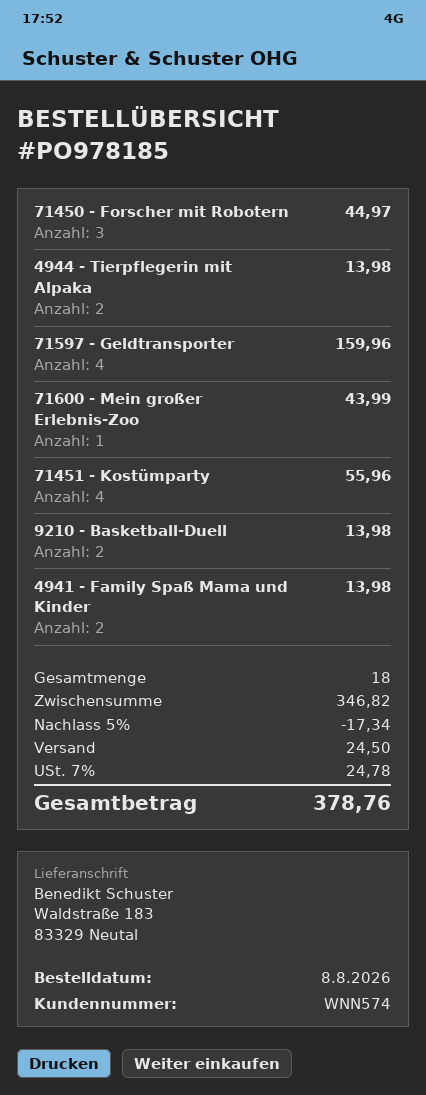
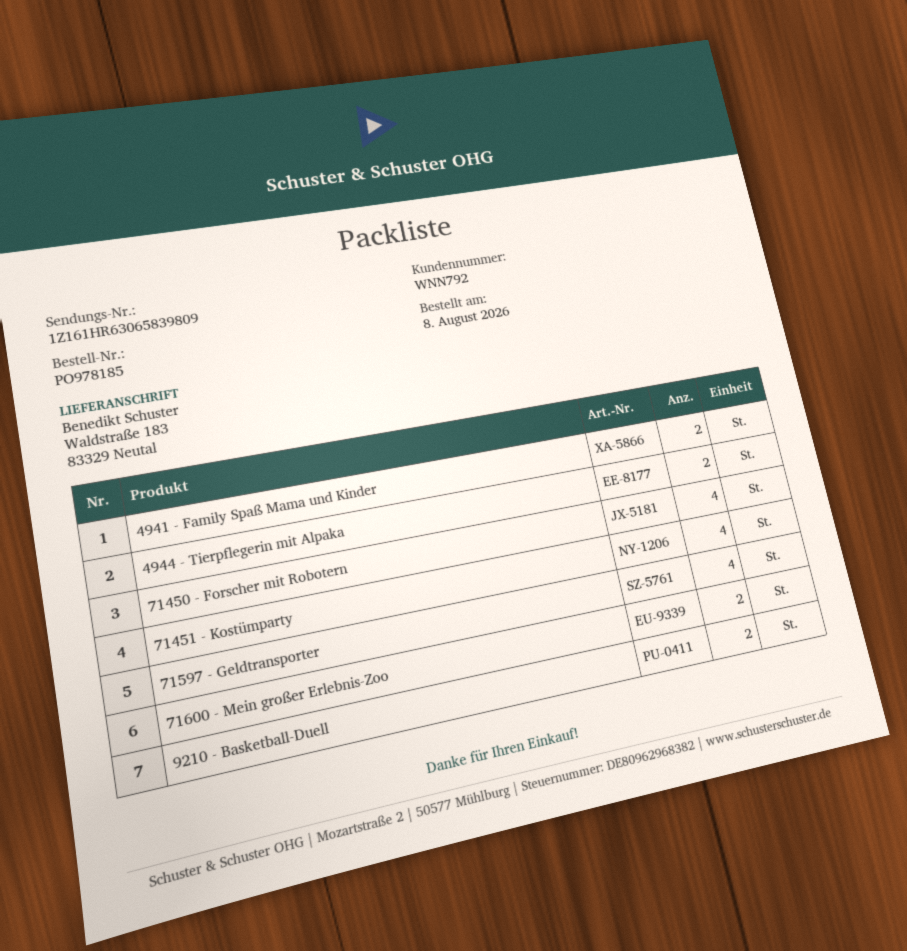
customer number: WNN574 -> WNN792
71450 - Forscher mit Robotern: 3 -> 4
71600 - Mein großer Erlebnis-Zoo: 1 -> 2

